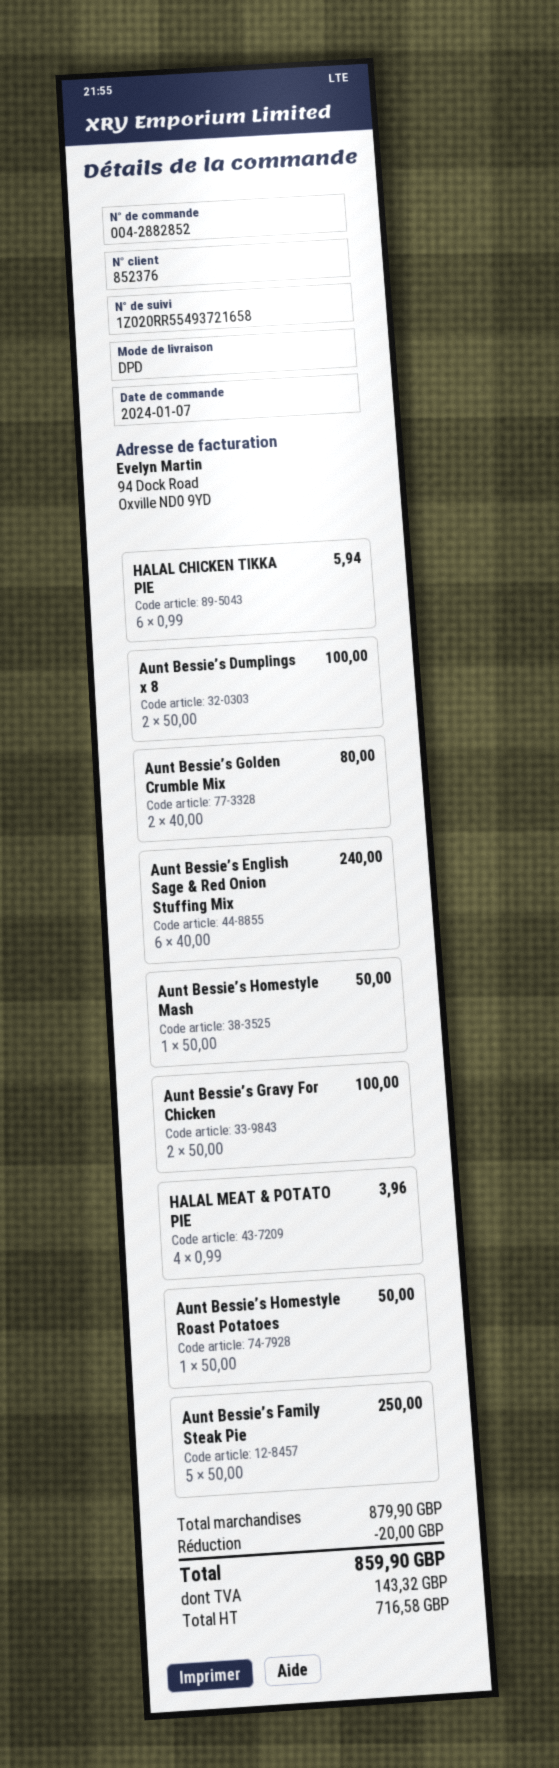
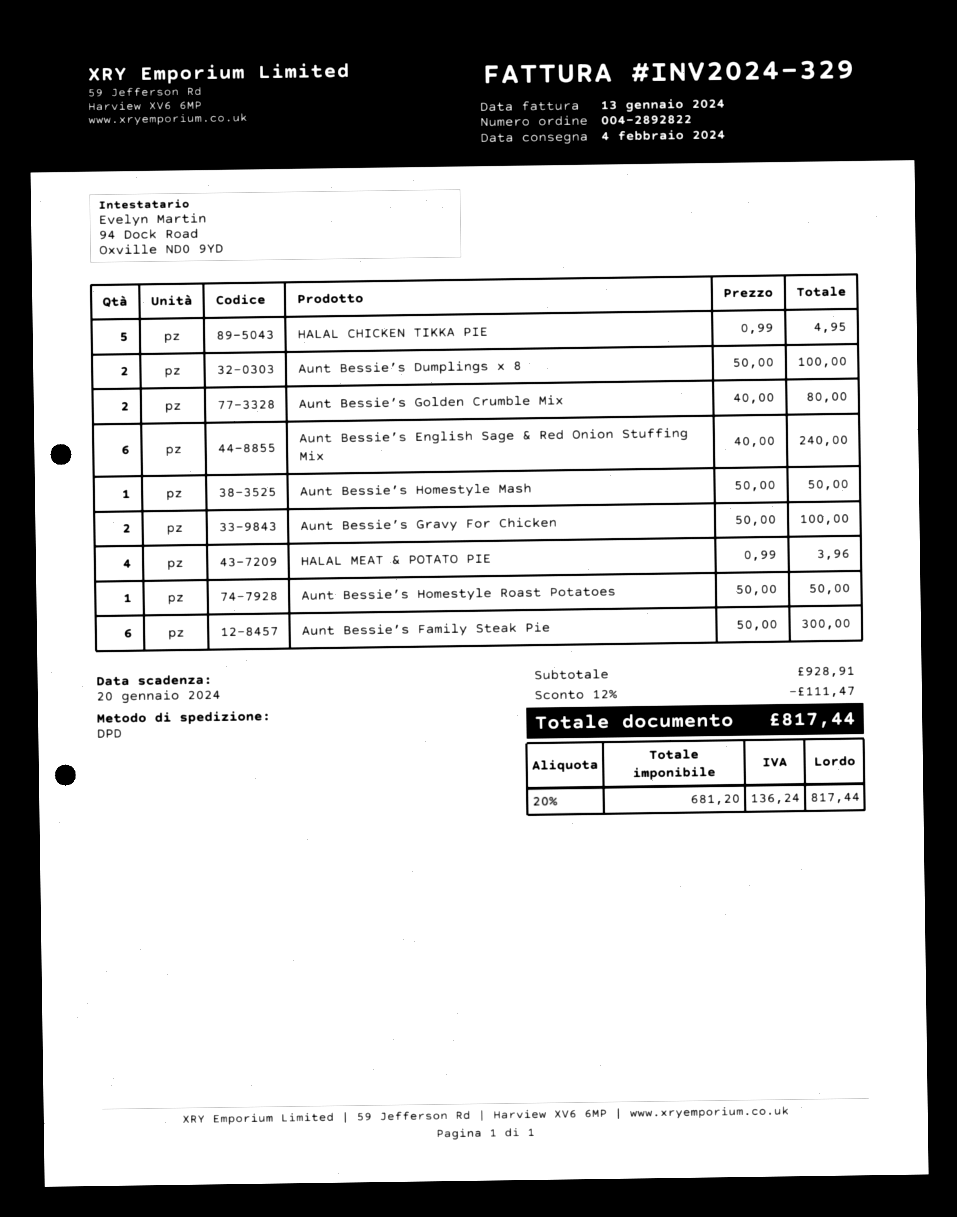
order number: 004-2882852 -> 004-2892822
HALAL CHICKEN TIKKA PIE: 6 x 0.99 = 5.94 -> 5 x 0.99 = 4.95
Aunt Bessie’s Family Steak Pie: 5 x 50.00 = 250.00 -> 6 x 50.00 = 300.00
subtotal: 879.90 -> 928.91
discount: 20.00 -> 111.47
net: 716.58 -> 681.20
tax: 143.32 -> 136.24
total: 859.90 -> 817.44

